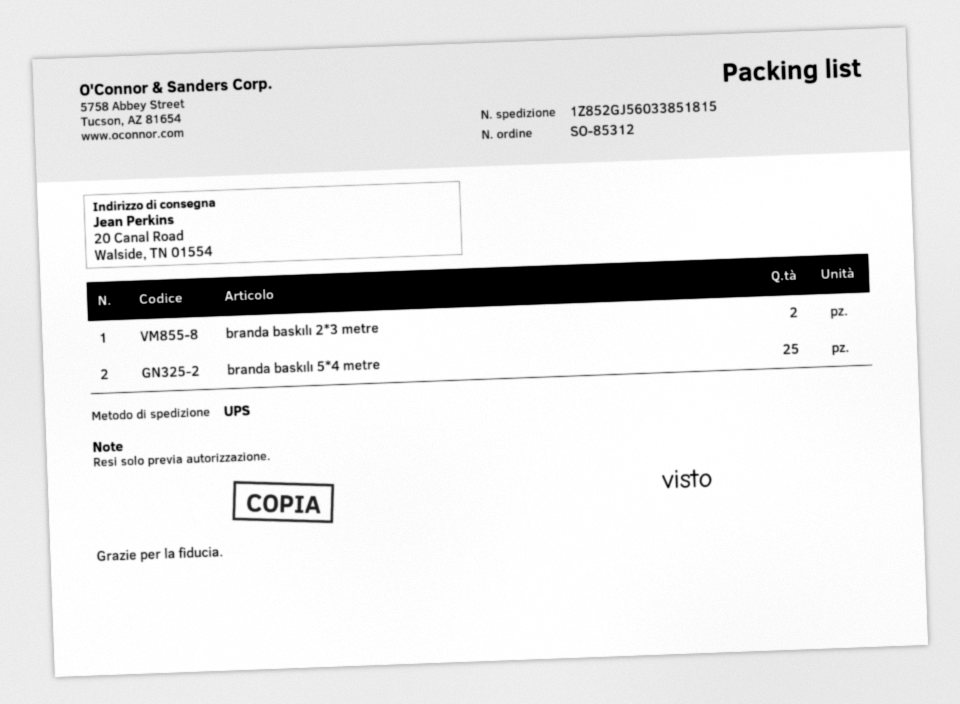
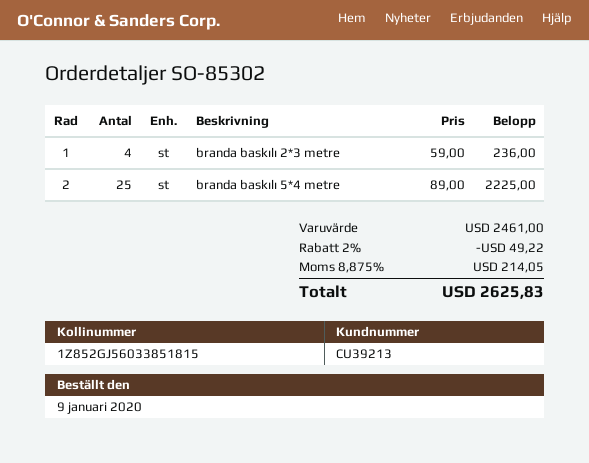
order number: SO-85312 -> SO-85302
branda baskılı 2*3 metre: 2 -> 4

